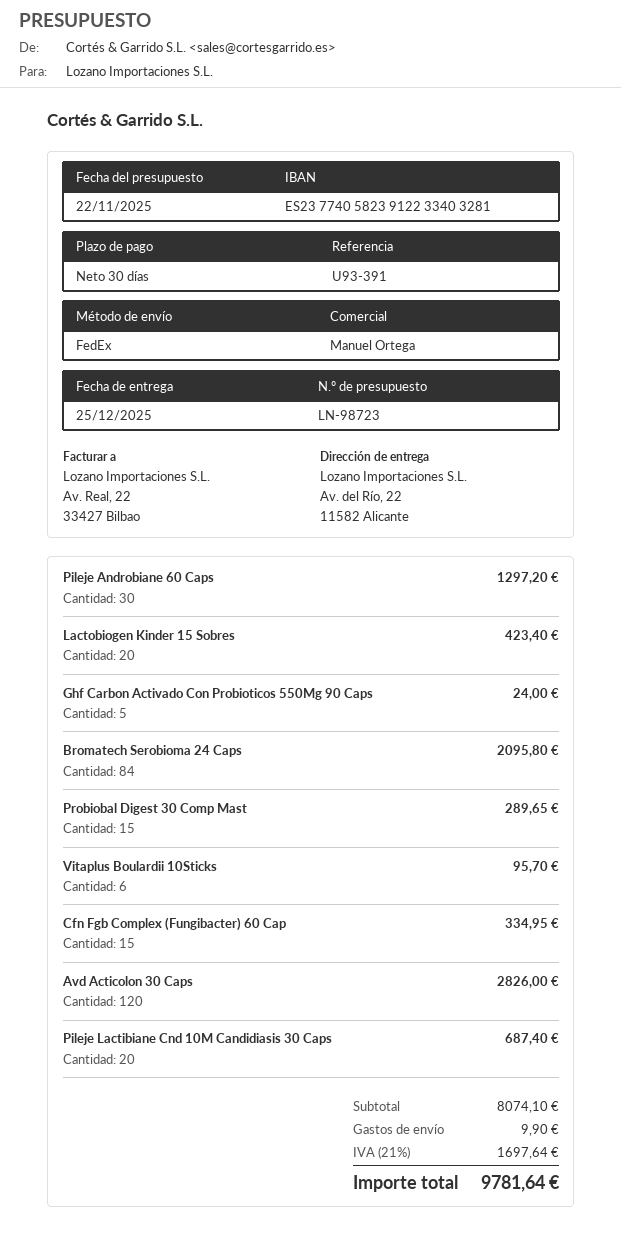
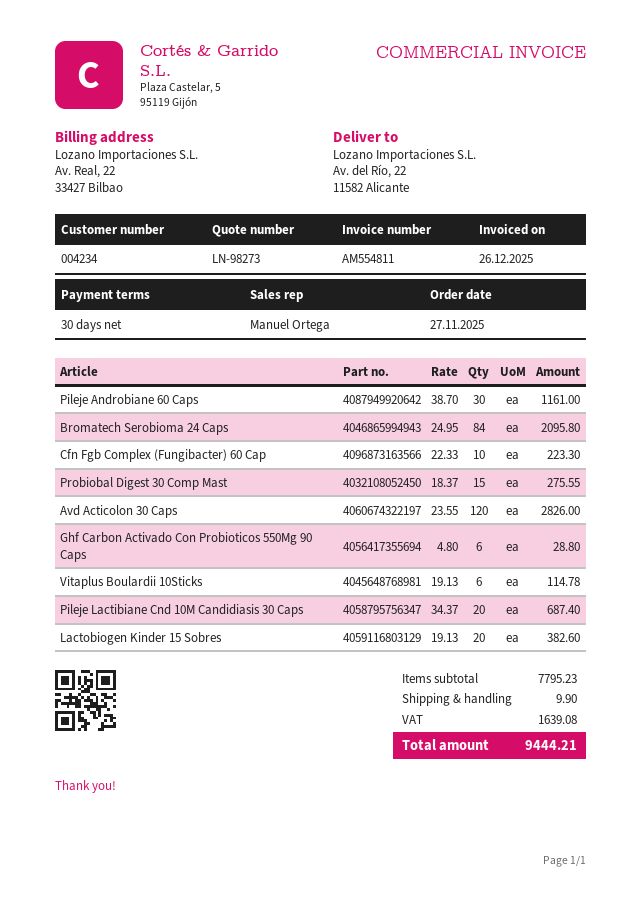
quote number: LN-98723 -> LN-98273
Pileje Androbiane 60 Caps: 30 for 1297.20 -> 30 for 1161.00
Lactobiogen Kinder 15 Sobres: 20 for 423.40 -> 20 for 382.60
Ghf Carbon Activado Con Probioticos 550Mg 90 Caps: 5 for 24.00 -> 6 for 28.80
Probiobal Digest 30 Comp Mast: 15 for 289.65 -> 15 for 275.55
Vitaplus Boulardii 10Sticks: 6 for 95.70 -> 6 for 114.78
Cfn Fgb Complex (Fungibacter) 60 Cap: 15 for 334.95 -> 10 for 223.30
subtotal: 8074.10 -> 7795.23
tax: 1697.64 -> 1639.08
total: 9781.64 -> 9444.21

